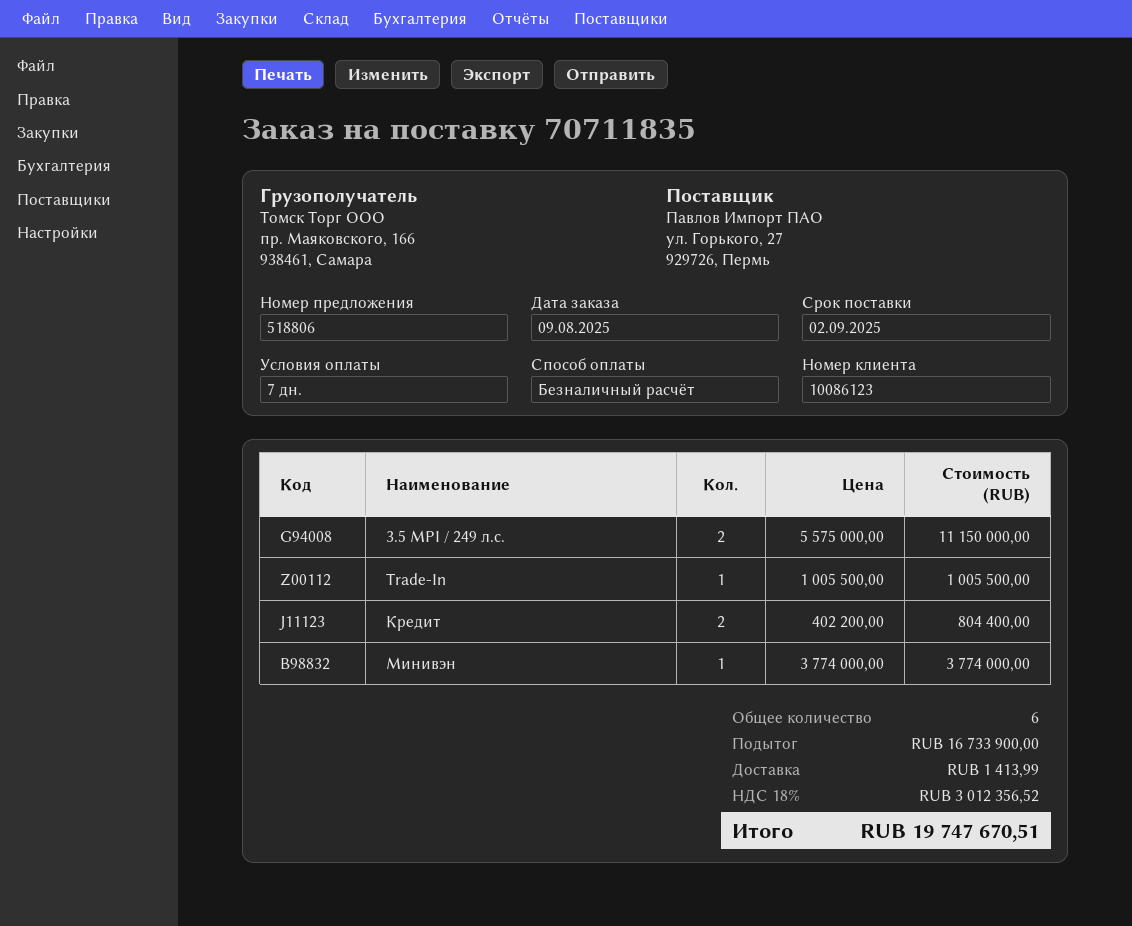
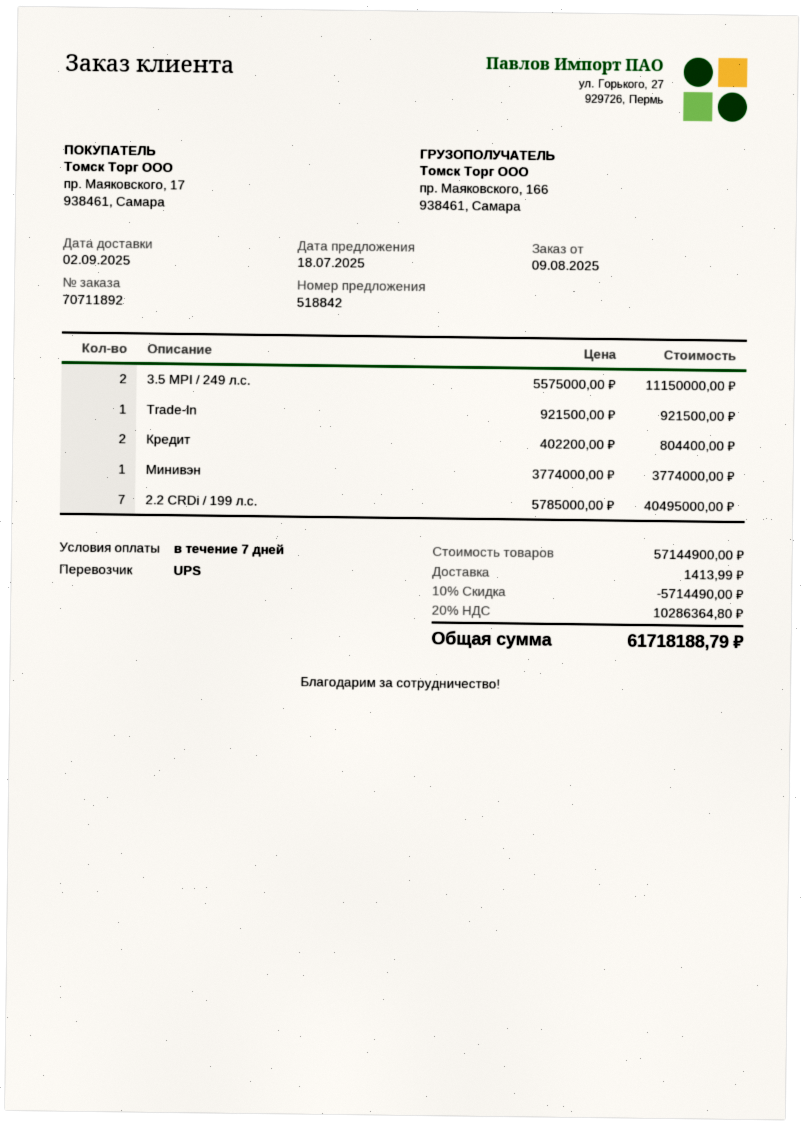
quote number: 518806 -> 518842
order number: 70711835 -> 70711892
Trade-In: 1 x 1005500.00 = 1005500.00 -> 1 x 921500.00 = 921500.00
2.2 CRDi / 199 л.с.: none -> 7 x 5785000.00 = 40495000.00
subtotal: 16733900.00 -> 57144900.00
discount: none -> 10% = 5714490.00
tax: 18% = 3012356.52 -> 20% = 10286364.80
total: 19747670.51 -> 61718188.79

